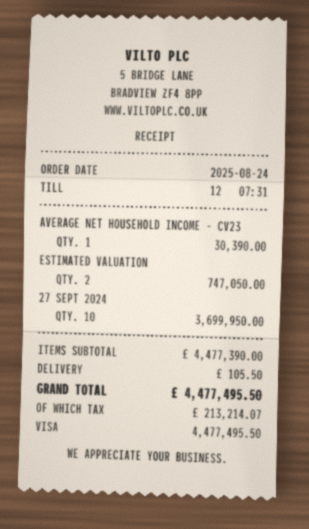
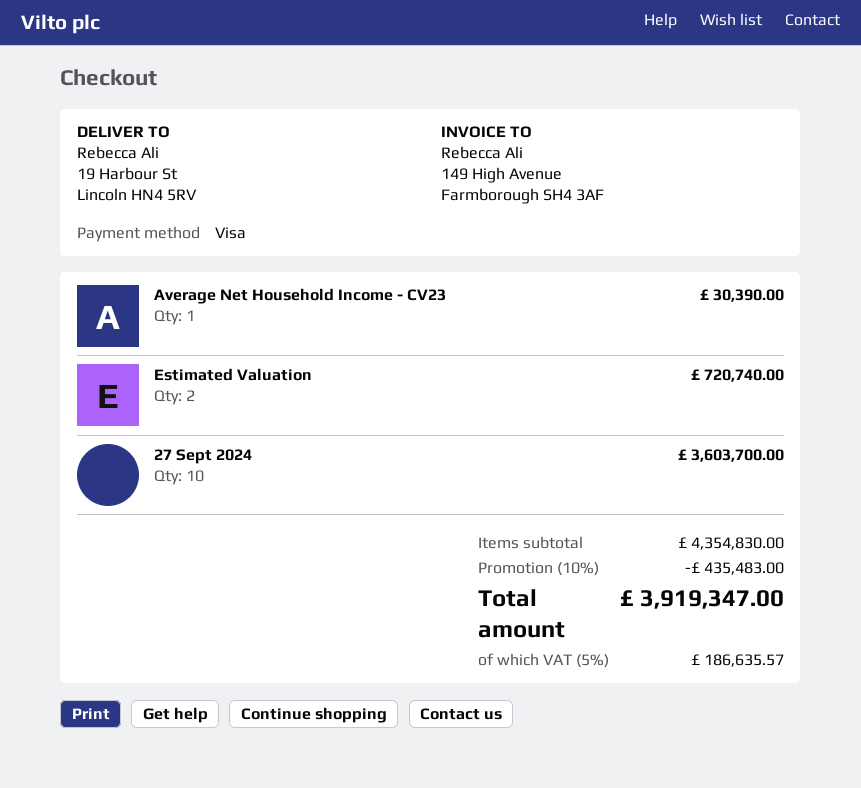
ESTIMATED VALUATION: 2 for 747050.00 -> 2 for 720740.00
27 SEPT 2024: 10 for 3699950.00 -> 10 for 3603700.00
subtotal: 4477390.00 -> 4354830.00
discount: none -> 10% = 435483.00
shipping: 105.50 -> none
tax: 213214.07 -> 186635.57
total: 4477495.50 -> 3919347.00

